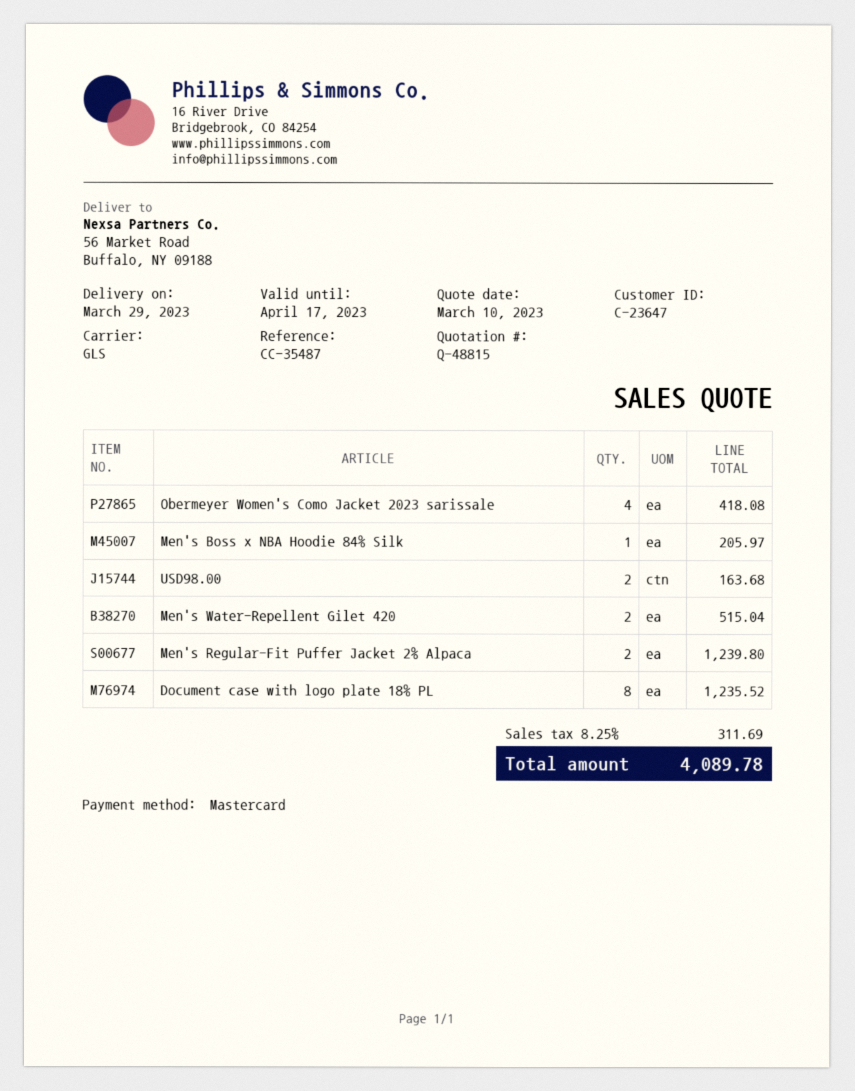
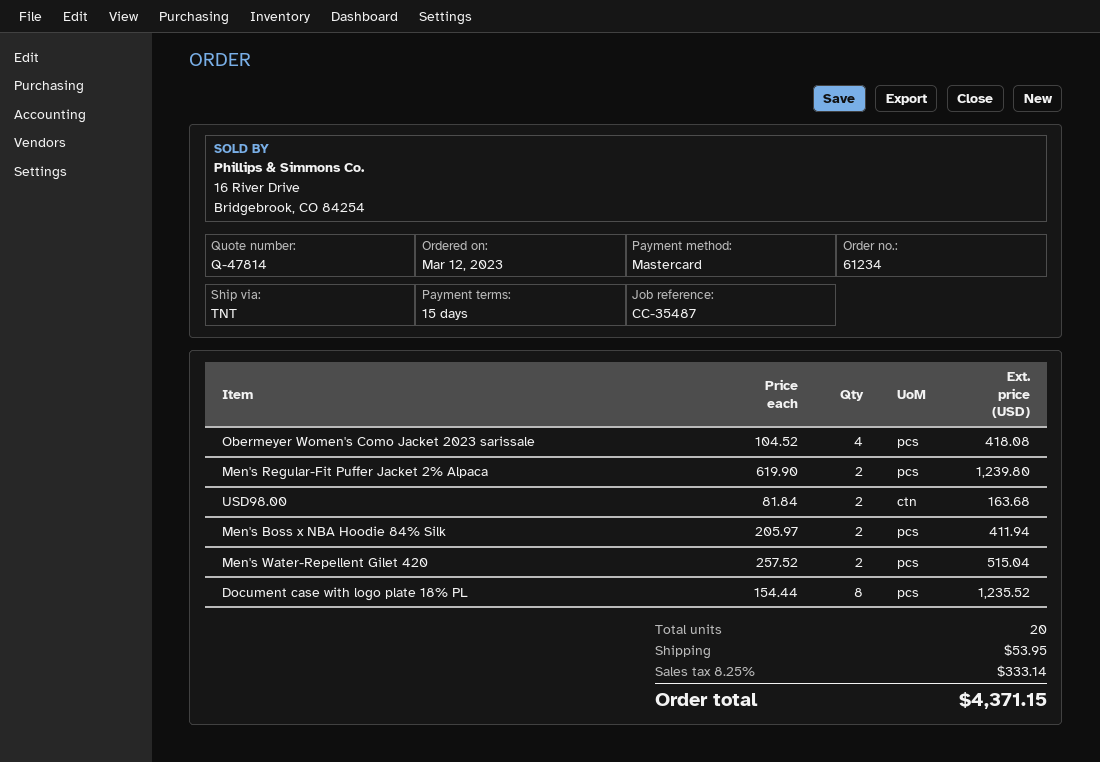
quote number: Q-48815 -> Q-47814
shipping method: GLS -> TNT
Men's Boss x NBA Hoodie 84% Silk: 1 for 205.97 -> 2 for 411.94
shipping: none -> 53.95
tax: 8.25% = 311.69 -> 8.25% = 333.14
total: 4089.78 -> 4371.15

